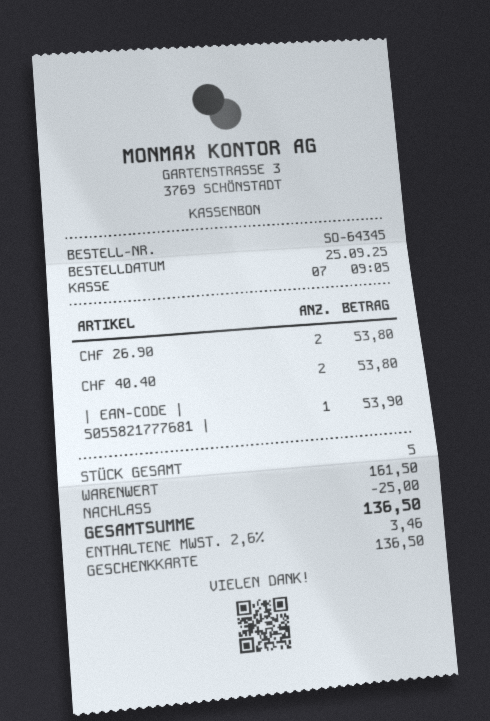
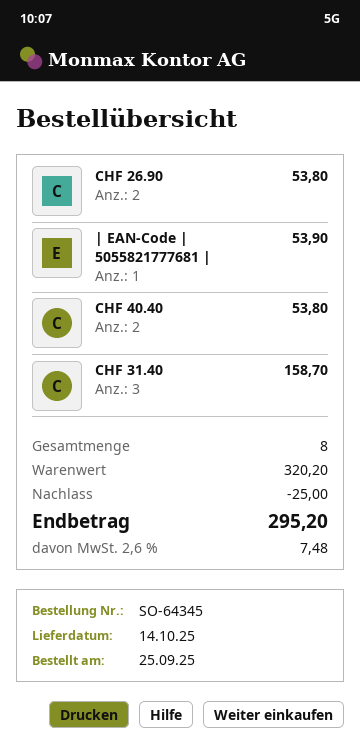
CHF 31.40: none -> 3 for 158.70
total quantity: 5 -> 8
subtotal: 161.50 -> 320.20
tax: 2.6% = 3.46 -> 2.6% = 7.48
total: 136.50 -> 295.20

